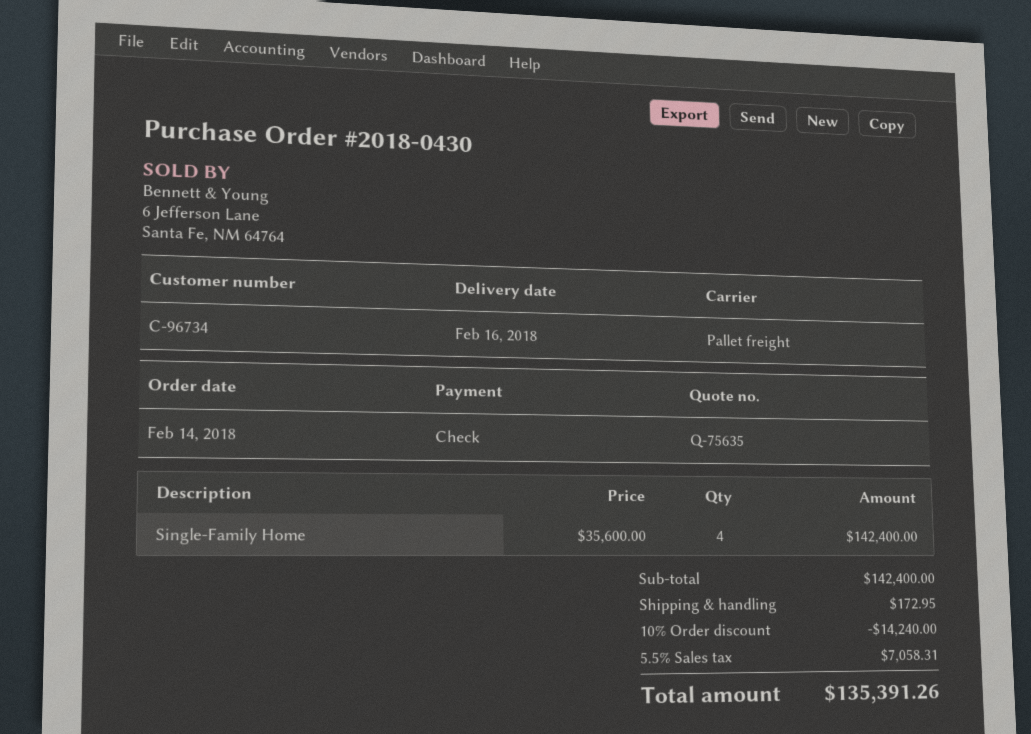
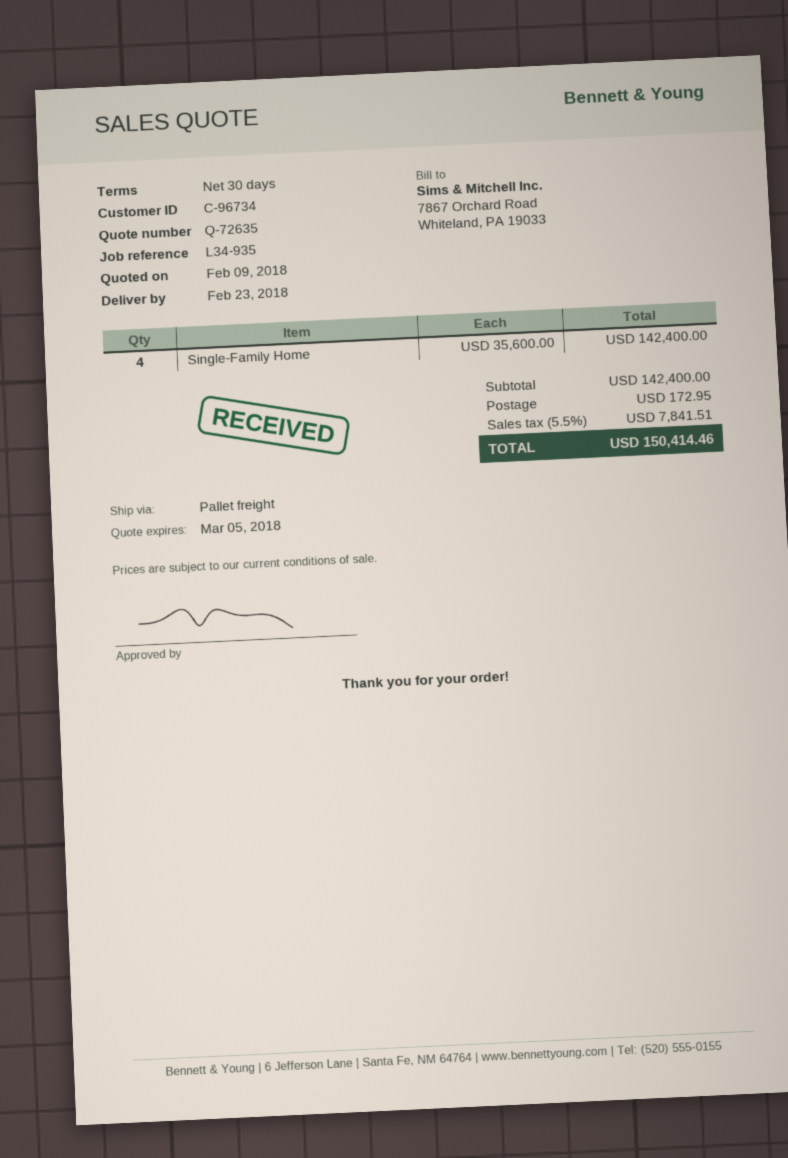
quote number: Q-75635 -> Q-72635
delivery date: 2018-02-16 -> 2018-02-23
discount: 10% = 14240.00 -> none
tax: 5.5% = 7058.31 -> 5.5% = 7841.51
total: 135391.26 -> 150414.46

